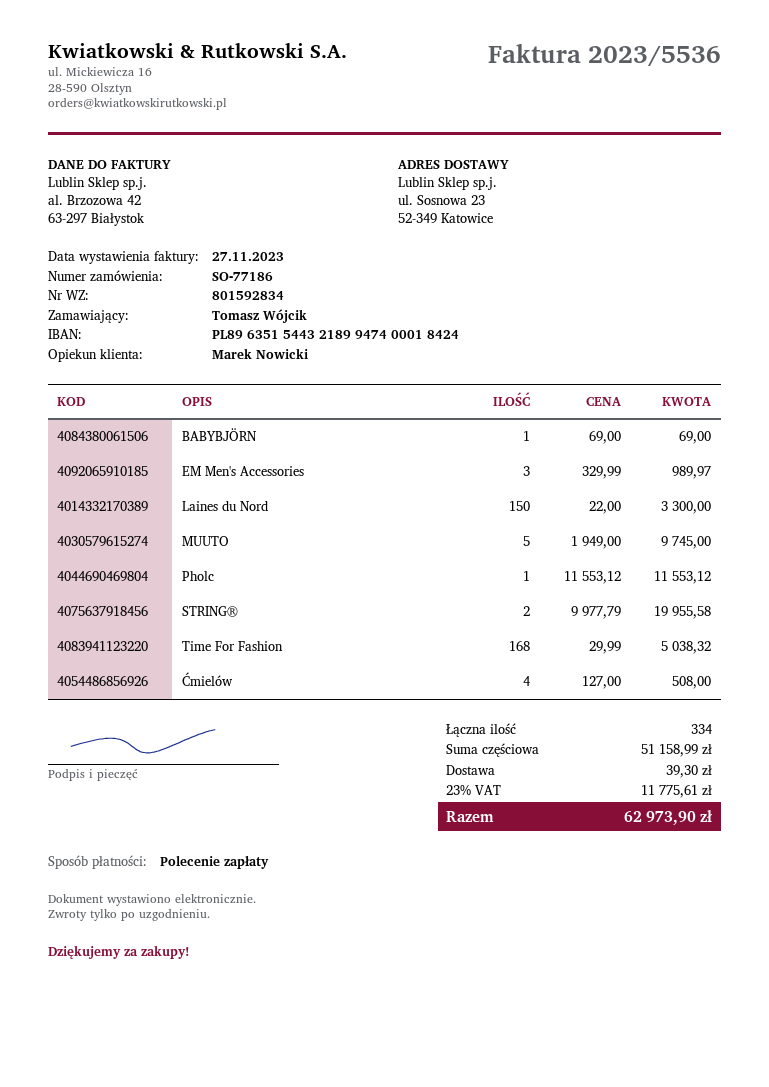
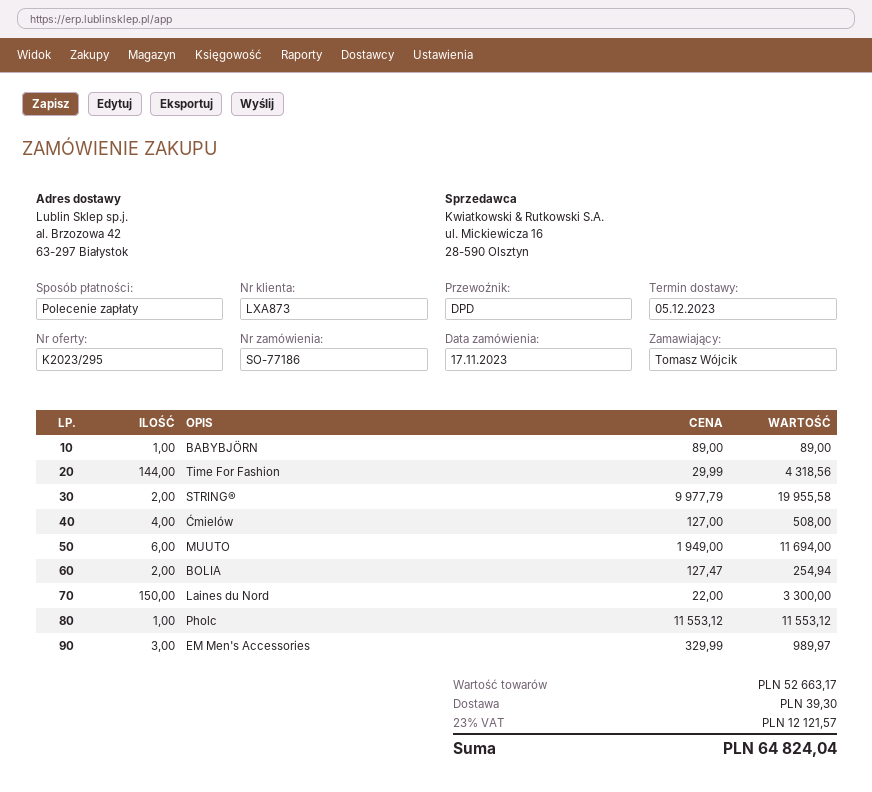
ship to: ul. Sosnowa 23, 52-349 Katowice -> al. Brzozowa 42, 63-297 Białystok
BABYBJÖRN: 1 x 69.00 = 69.00 -> 1 x 89.00 = 89.00
MUUTO: 5 x 1949.00 = 9745.00 -> 6 x 1949.00 = 11694.00
Time For Fashion: 168 x 29.99 = 5038.32 -> 144 x 29.99 = 4318.56
BOLIA: none -> 2 x 127.47 = 254.94
subtotal: 51158.99 -> 52663.17
tax: 23% = 11775.61 -> 23% = 12121.57
total: 62973.90 -> 64824.04

